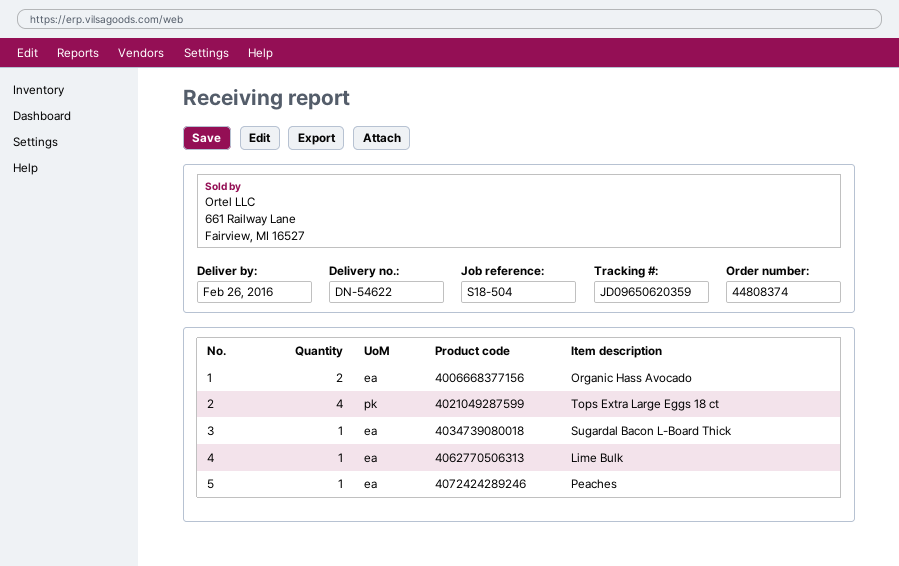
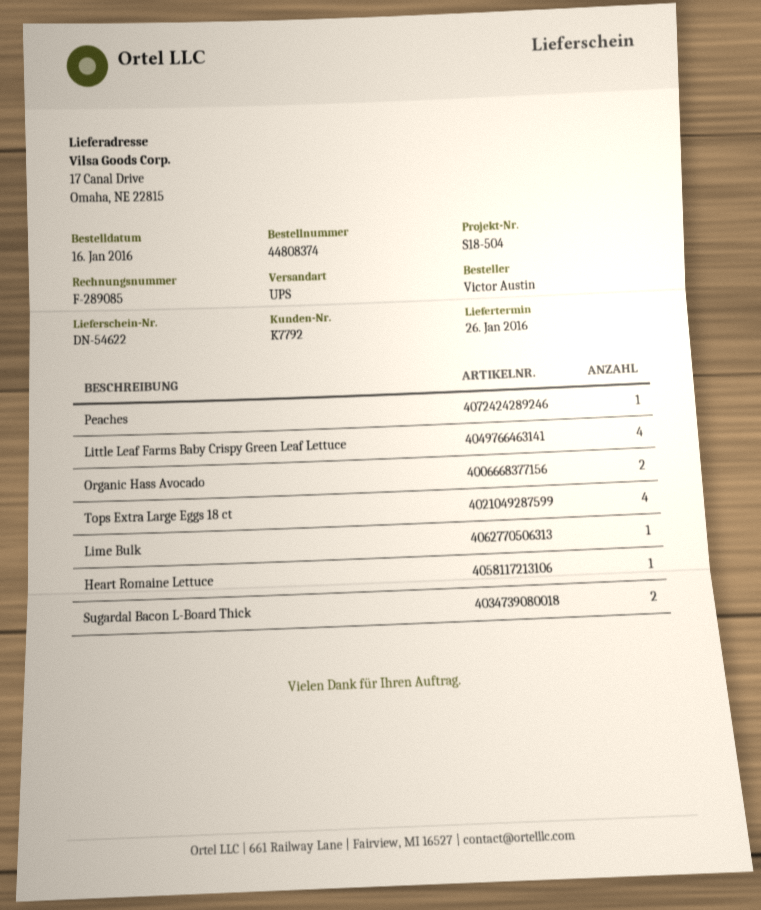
delivery date: 2016-02-26 -> 2016-01-26
Sugardal Bacon L-Board Thick: 1 -> 2
Little Leaf Farms Baby Crispy Green Leaf Lettuce: none -> 4
Heart Romaine Lettuce: none -> 1

